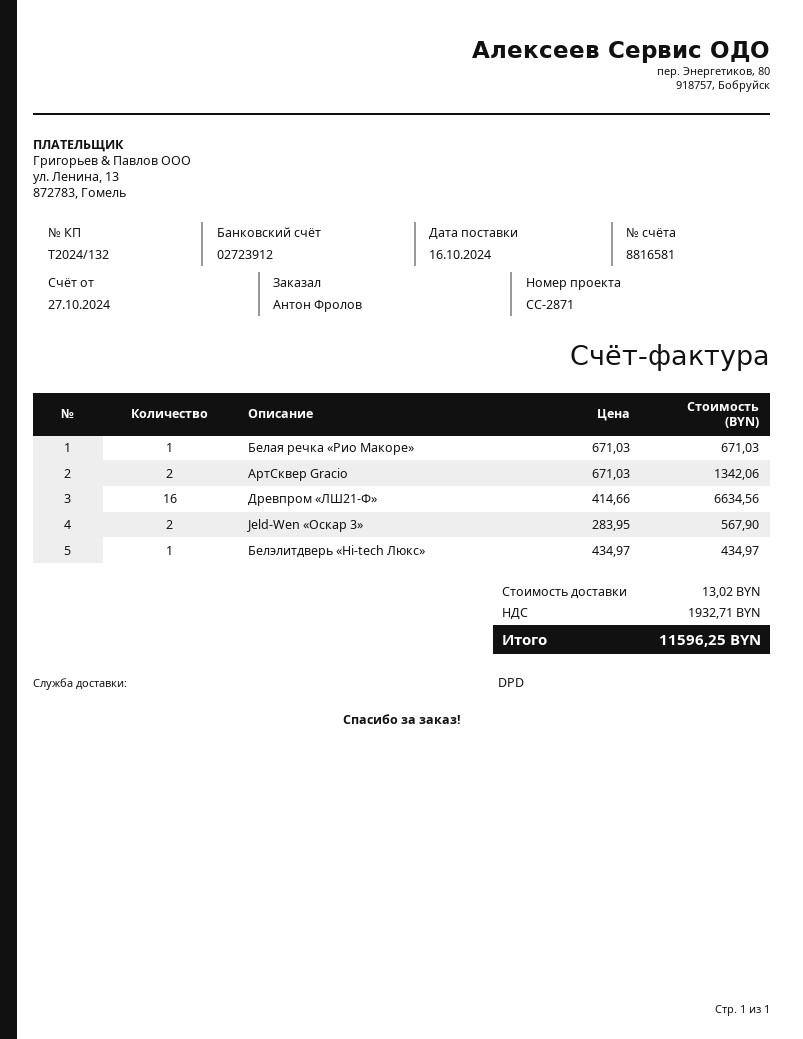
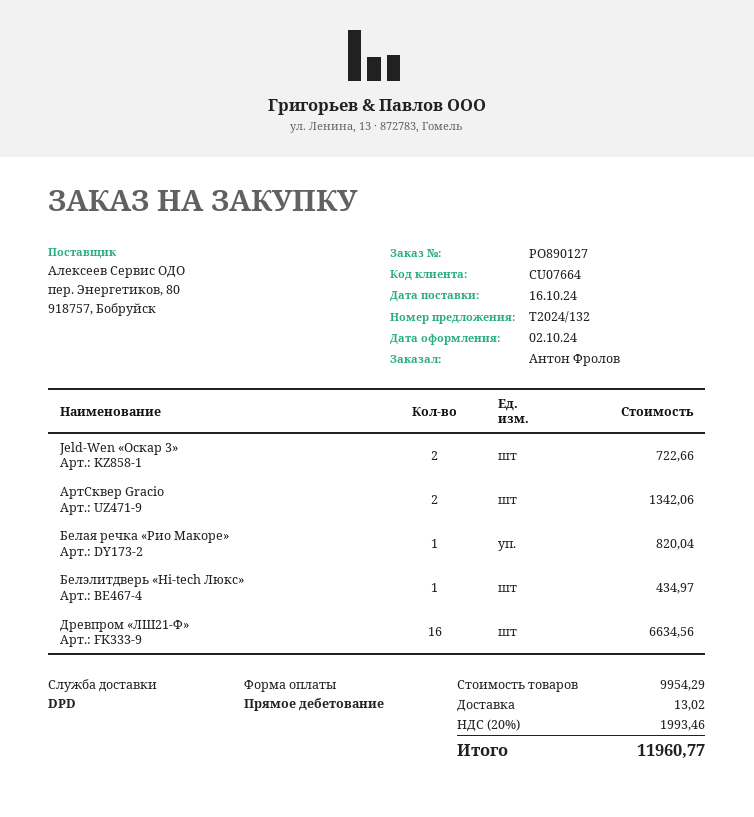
Белая речка «Рио Макоре»: 1 for 671.03 -> 1 for 820.04
Jeld-Wen «Оскар 3»: 2 for 567.90 -> 2 for 722.66
tax: 1932.71 -> 1993.46
total: 11596.25 -> 11960.77

